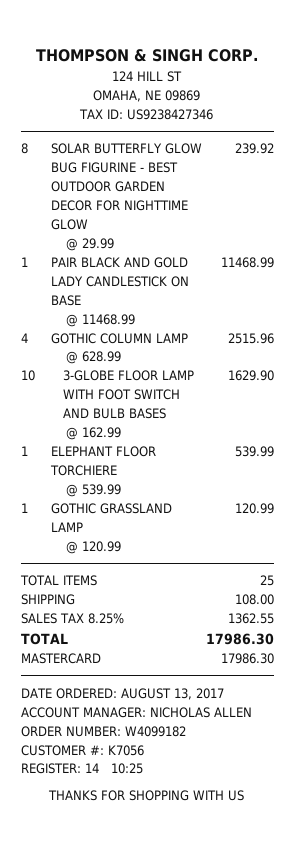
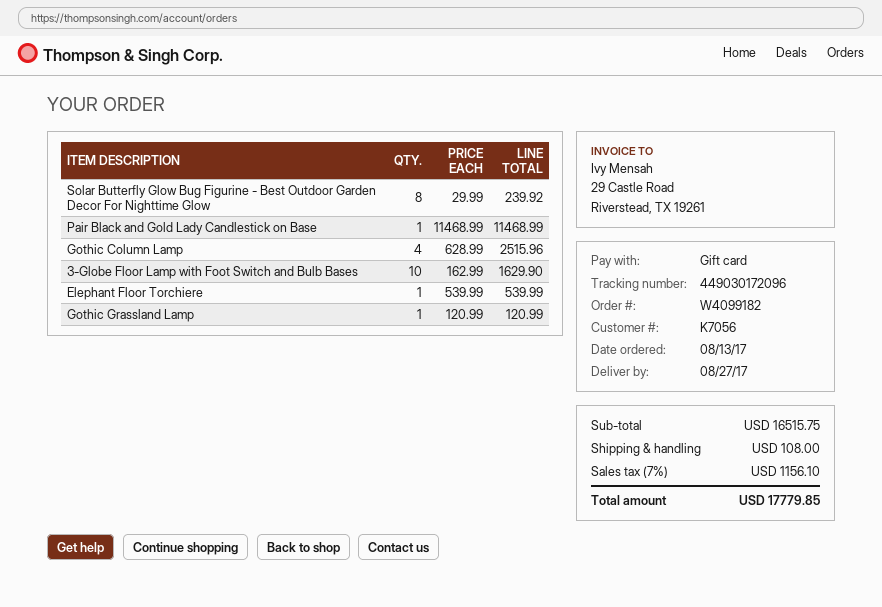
payment method: Mastercard -> gift card
tax: 8.25% = 1362.55 -> 7% = 1156.10
total: 17986.30 -> 17779.85

